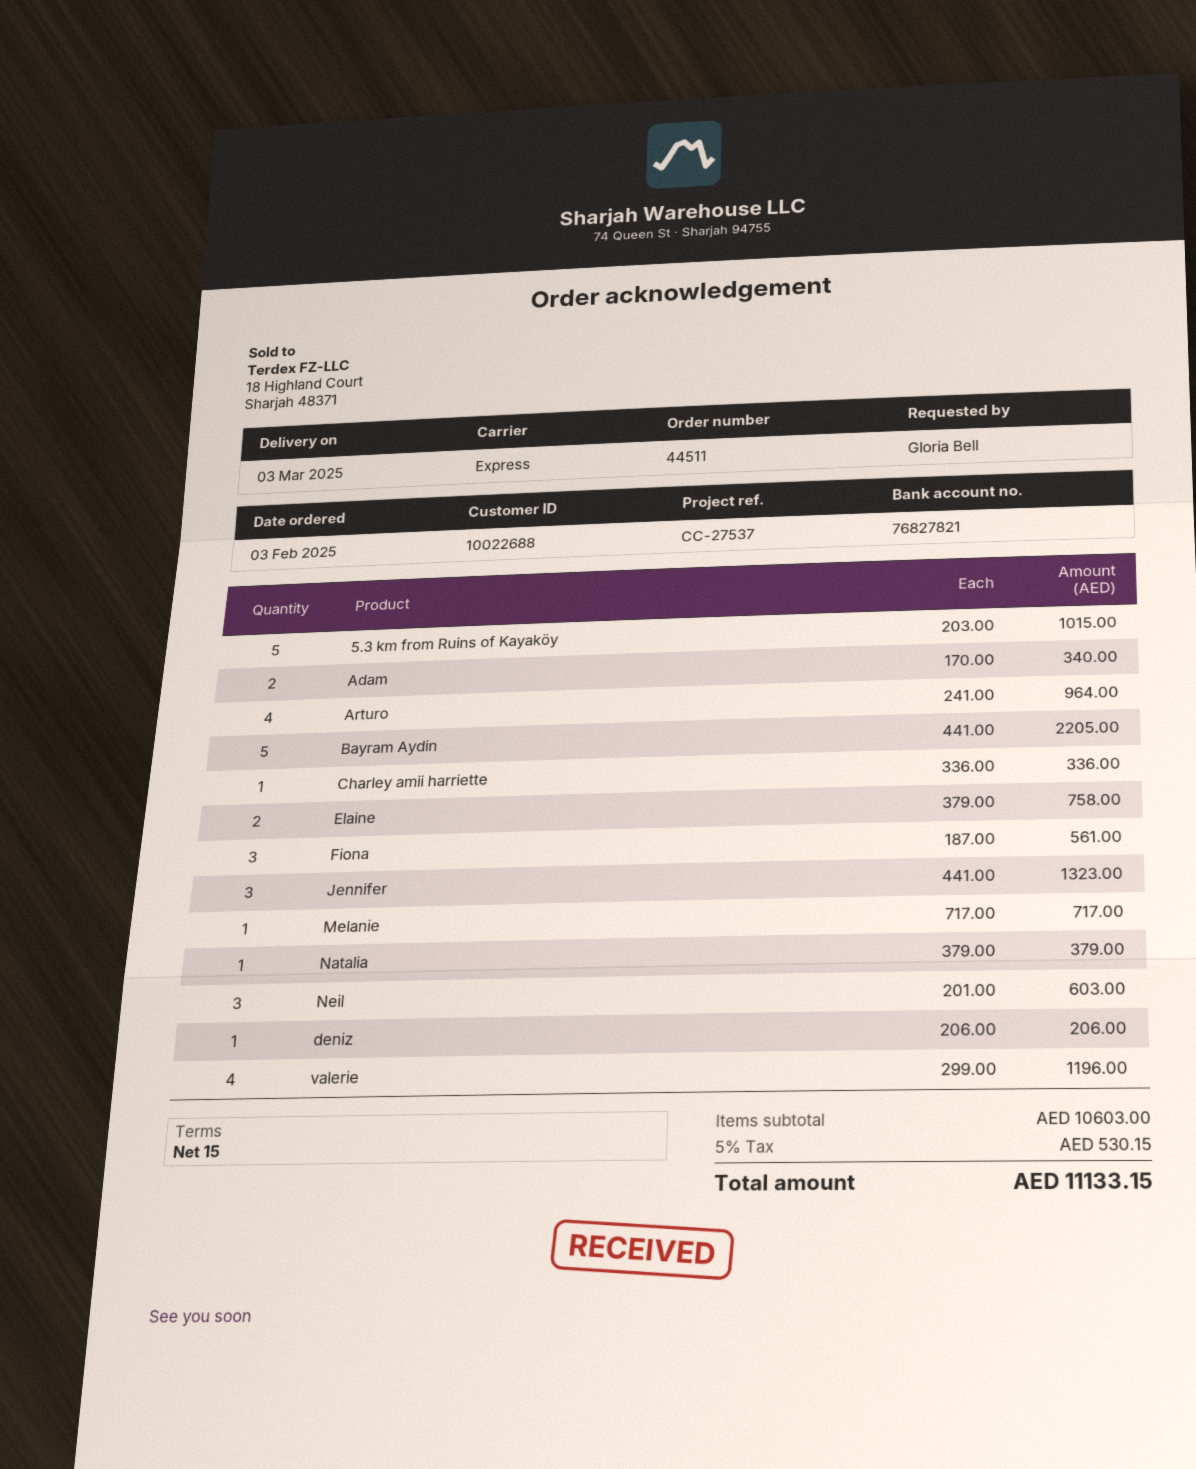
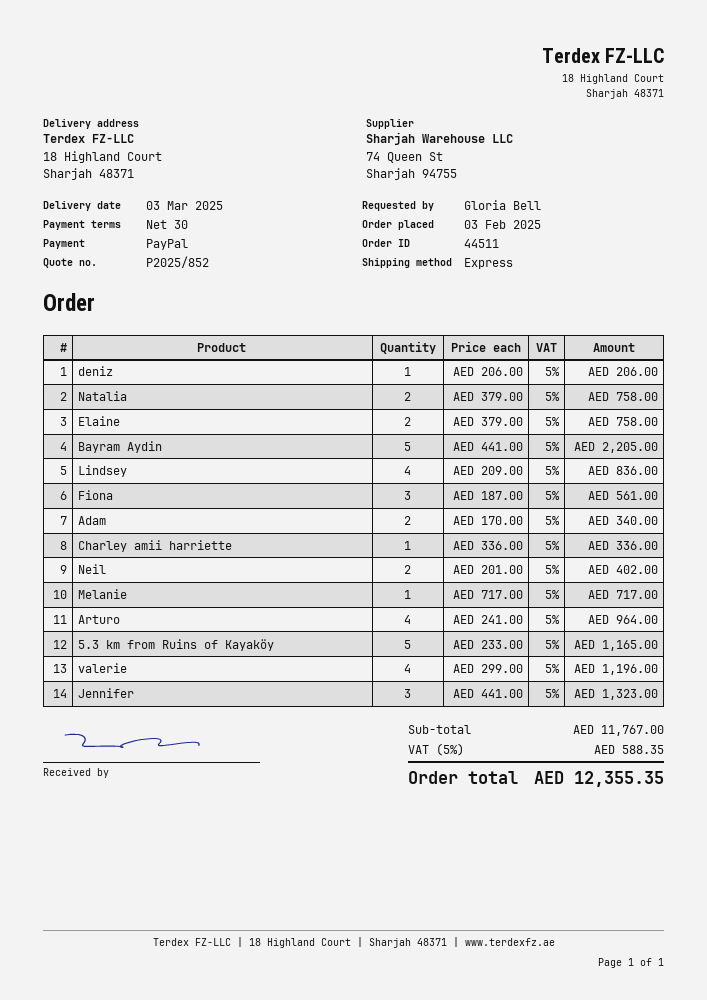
payment terms: 15 days -> 30 days
5.3 km from Ruins of Kayaköy: 5 x 203.00 = 1015.00 -> 5 x 233.00 = 1165.00
Natalia: 1 x 379.00 = 379.00 -> 2 x 379.00 = 758.00
Neil: 3 x 201.00 = 603.00 -> 2 x 201.00 = 402.00
Lindsey: none -> 4 x 209.00 = 836.00
subtotal: 10603.00 -> 11767.00
tax: 5% = 530.15 -> 5% = 588.35
total: 11133.15 -> 12355.35

